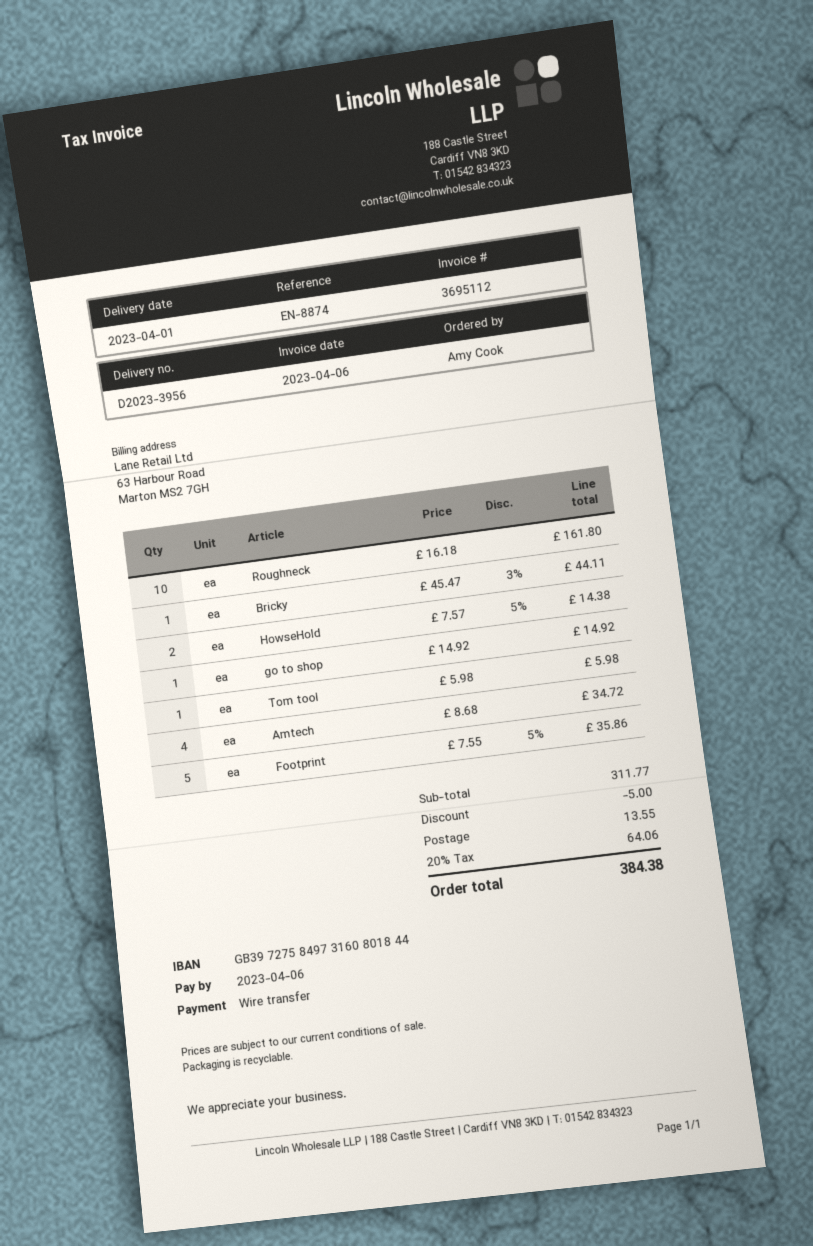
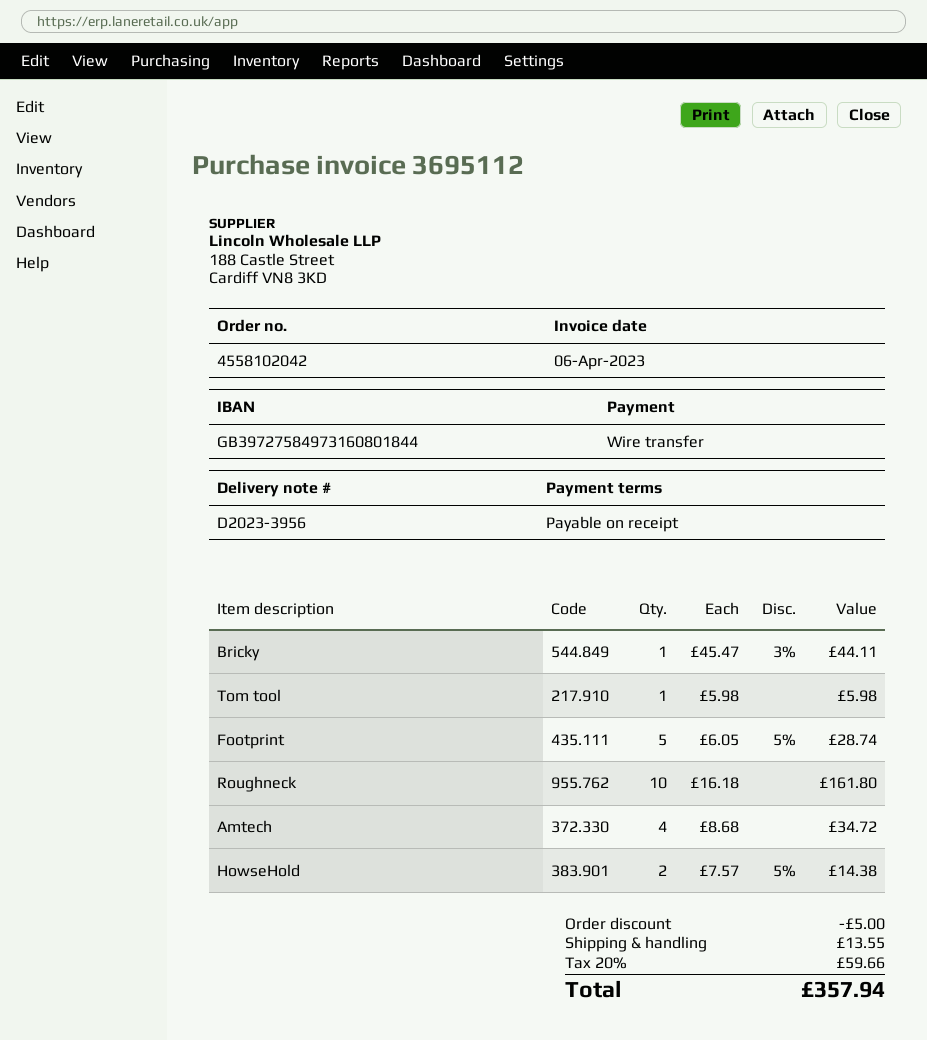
go to shop: 1 x 14.92 = 14.92 -> none
Footprint: 5 x 7.55 - 5% = 35.86 -> 5 x 6.05 - 5% = 28.74
tax: 20% = 64.06 -> 20% = 59.66
total: 384.38 -> 357.94

